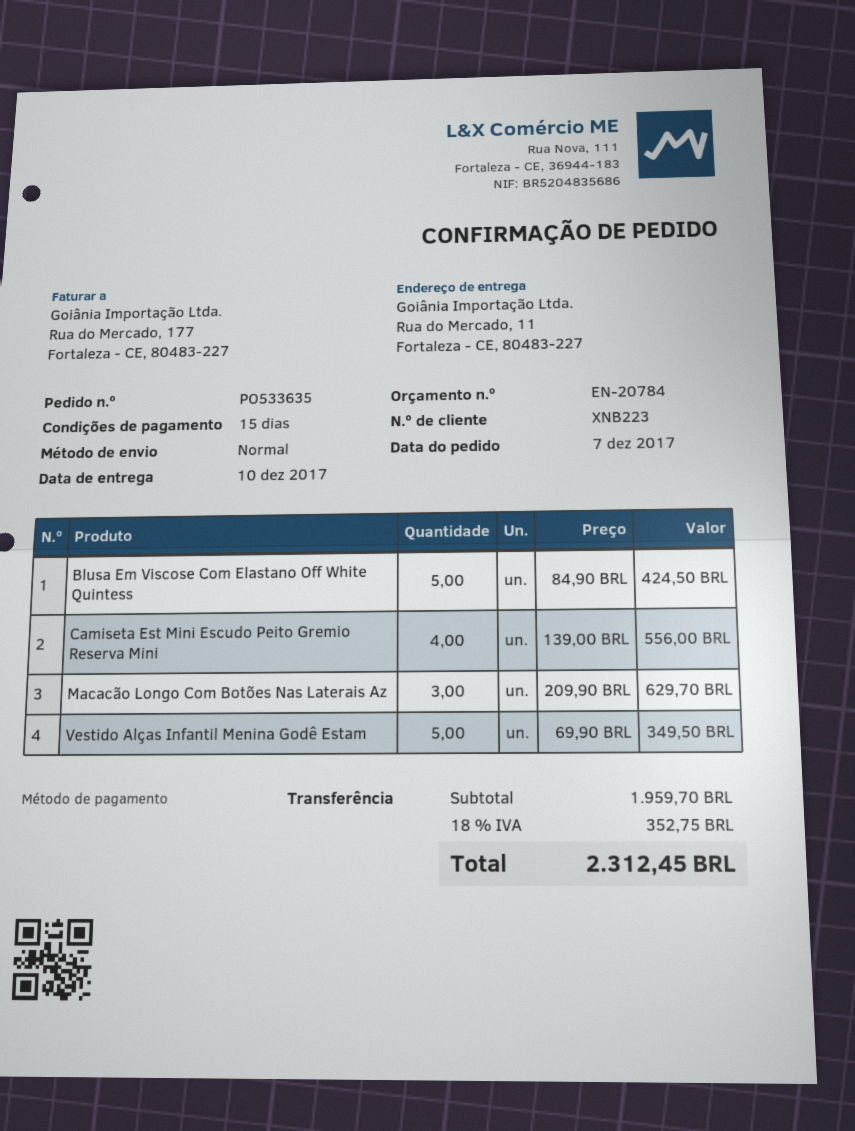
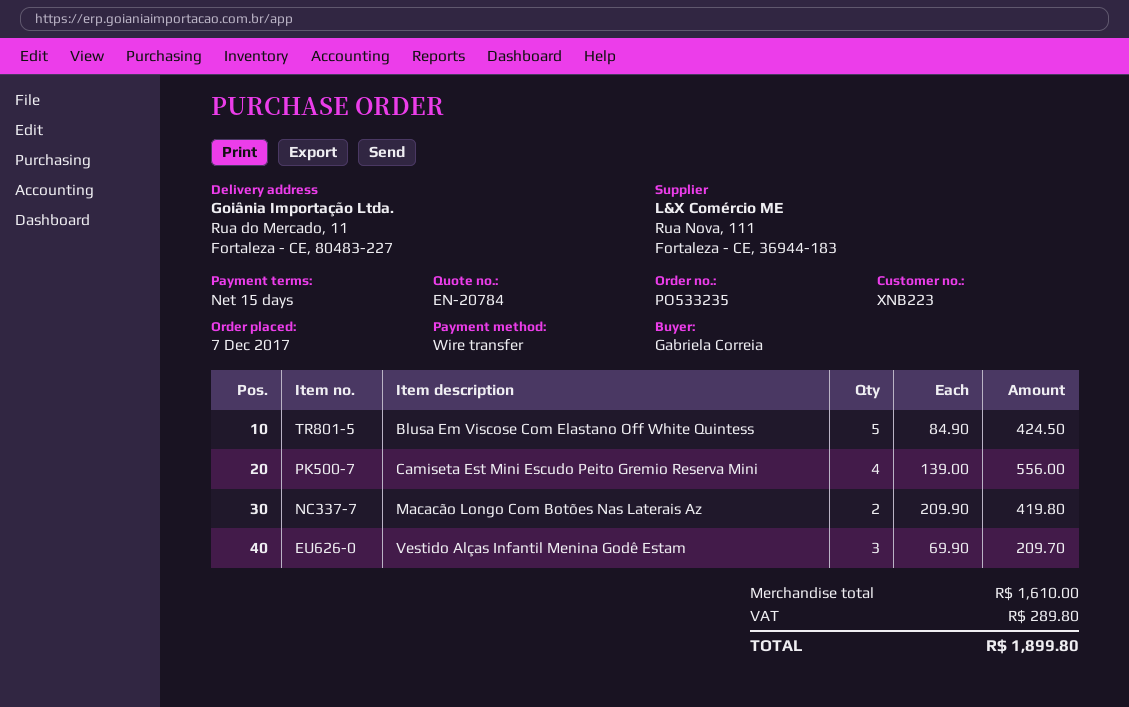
order number: PO533635 -> PO533235
Macacão Longo Com Botões Nas Laterais Az: 3 x 209.90 = 629.70 -> 2 x 209.90 = 419.80
Vestido Alças Infantil Menina Godê Estam: 5 x 69.90 = 349.50 -> 3 x 69.90 = 209.70
subtotal: 1959.70 -> 1610.00
tax: 352.75 -> 289.80
total: 2312.45 -> 1899.80

